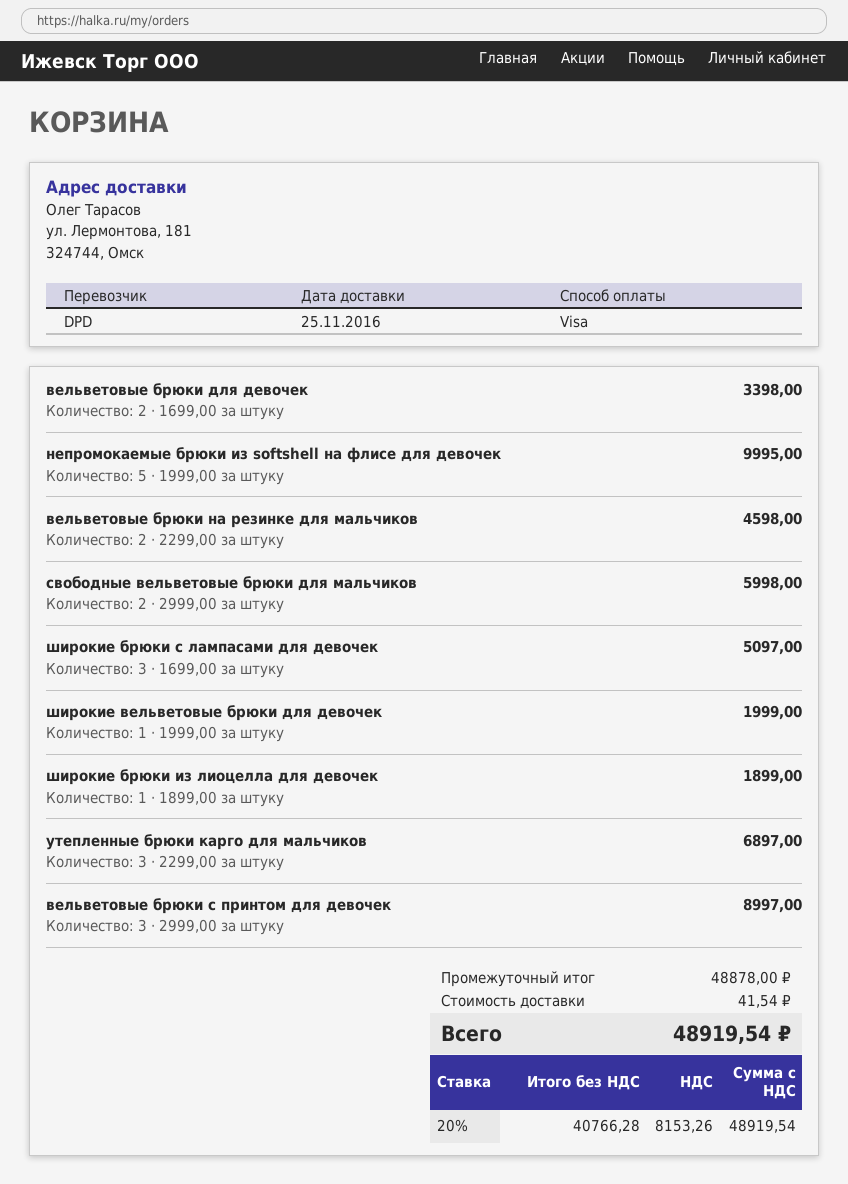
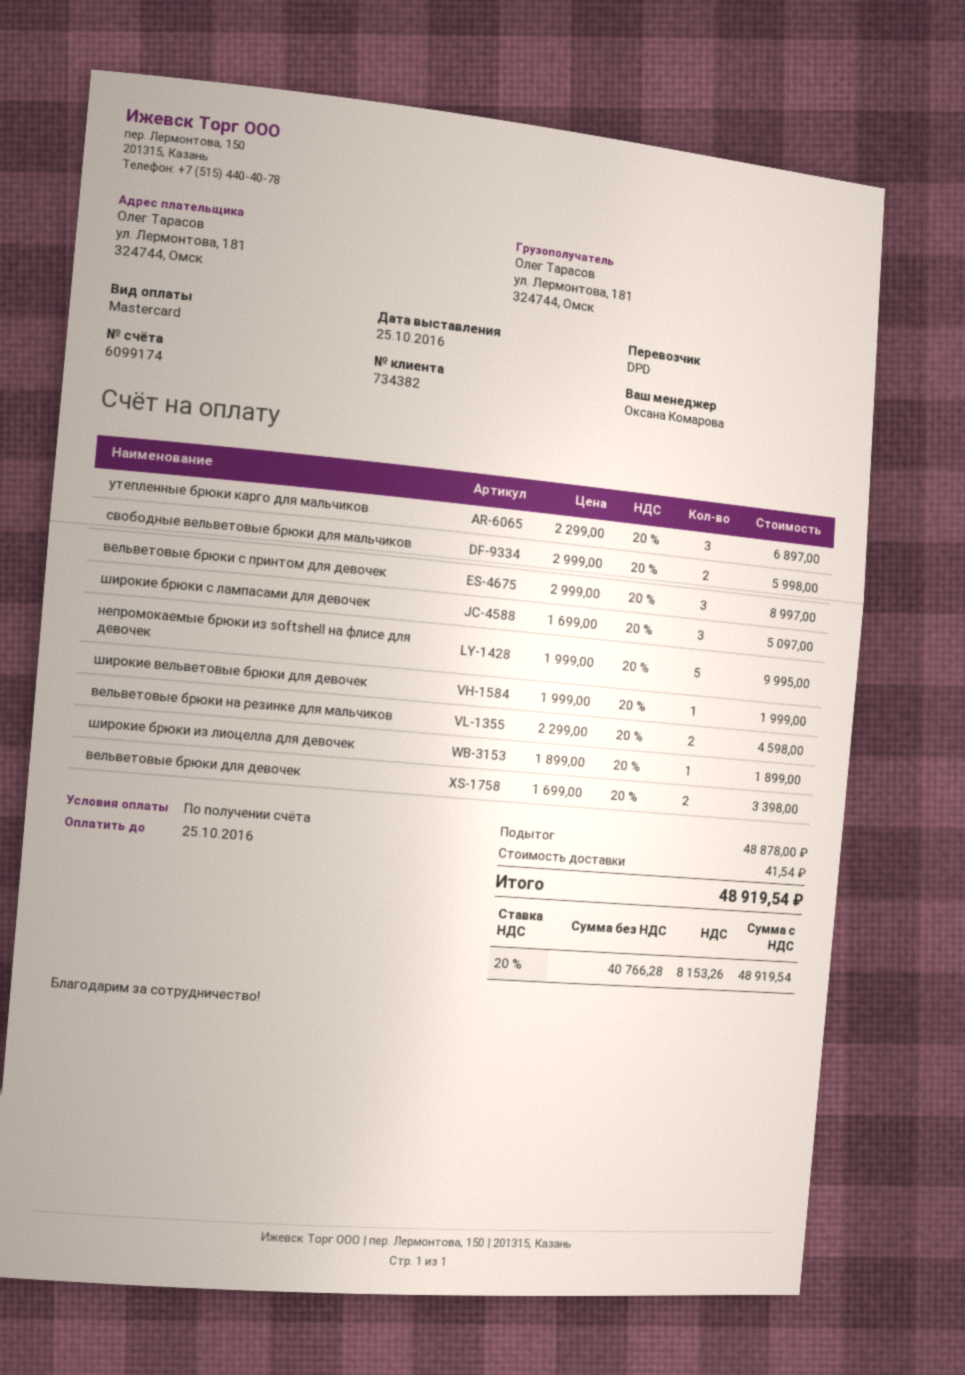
payment method: Visa -> Mastercard

